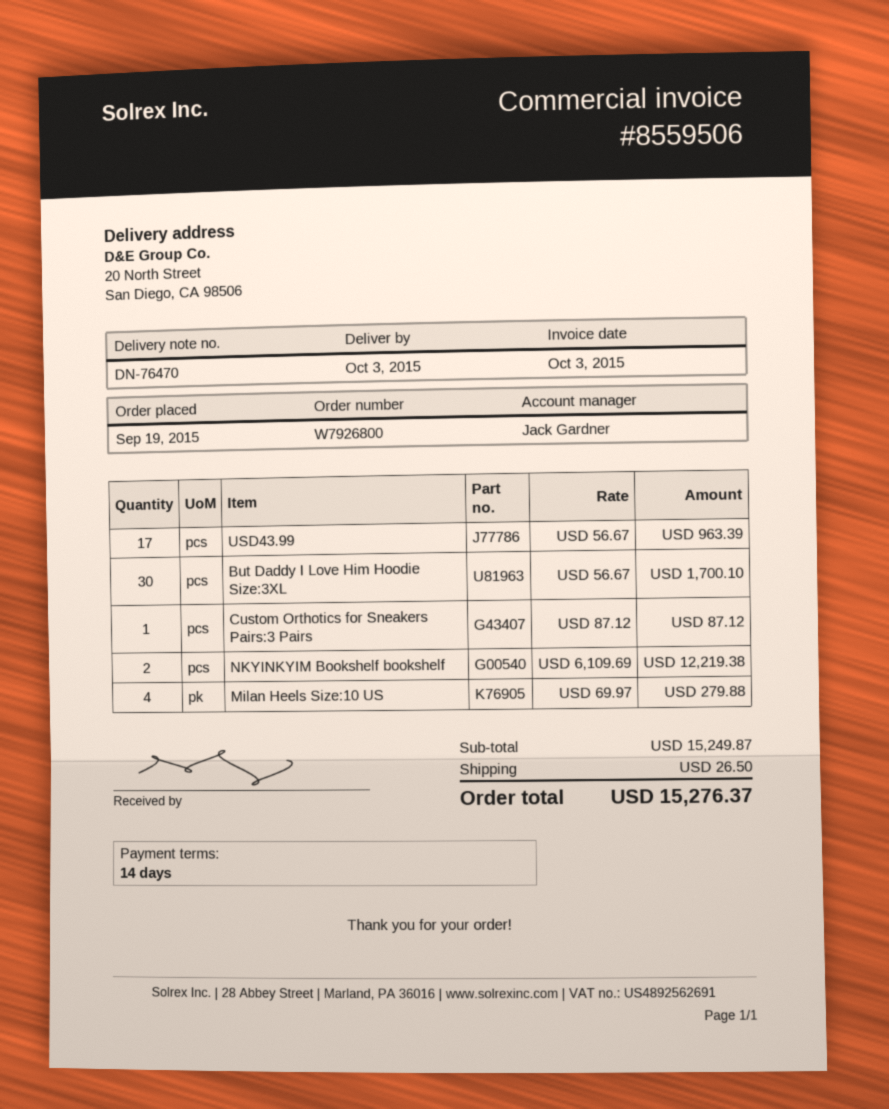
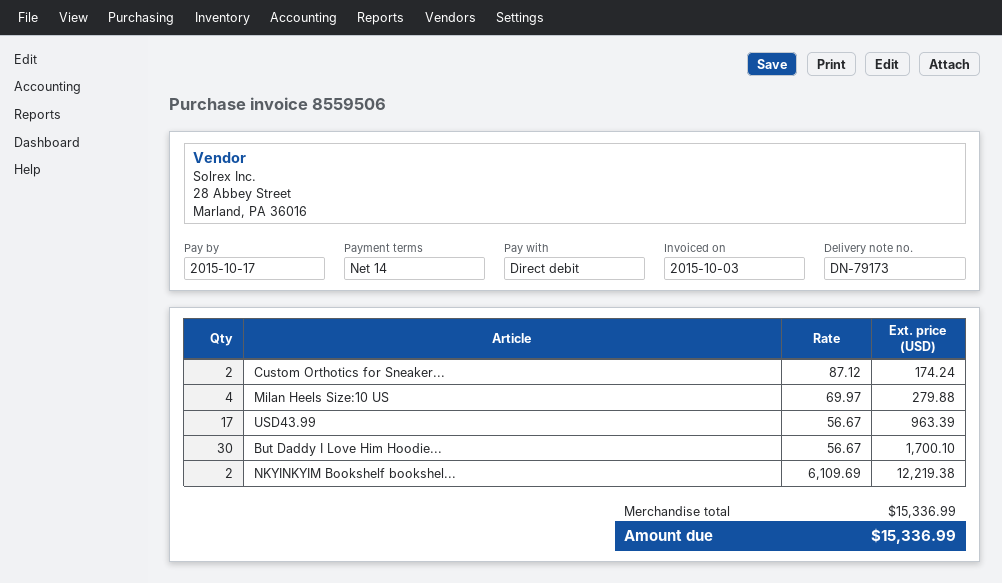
delivery note number: DN-76470 -> DN-79173
Custom Orthotics for Sneakers Pairs:3 Pairs: 1 x 87.12 = 87.12 -> 2 x 87.12 = 174.24
subtotal: 15249.87 -> 15336.99
shipping: 26.50 -> none
total: 15276.37 -> 15336.99

